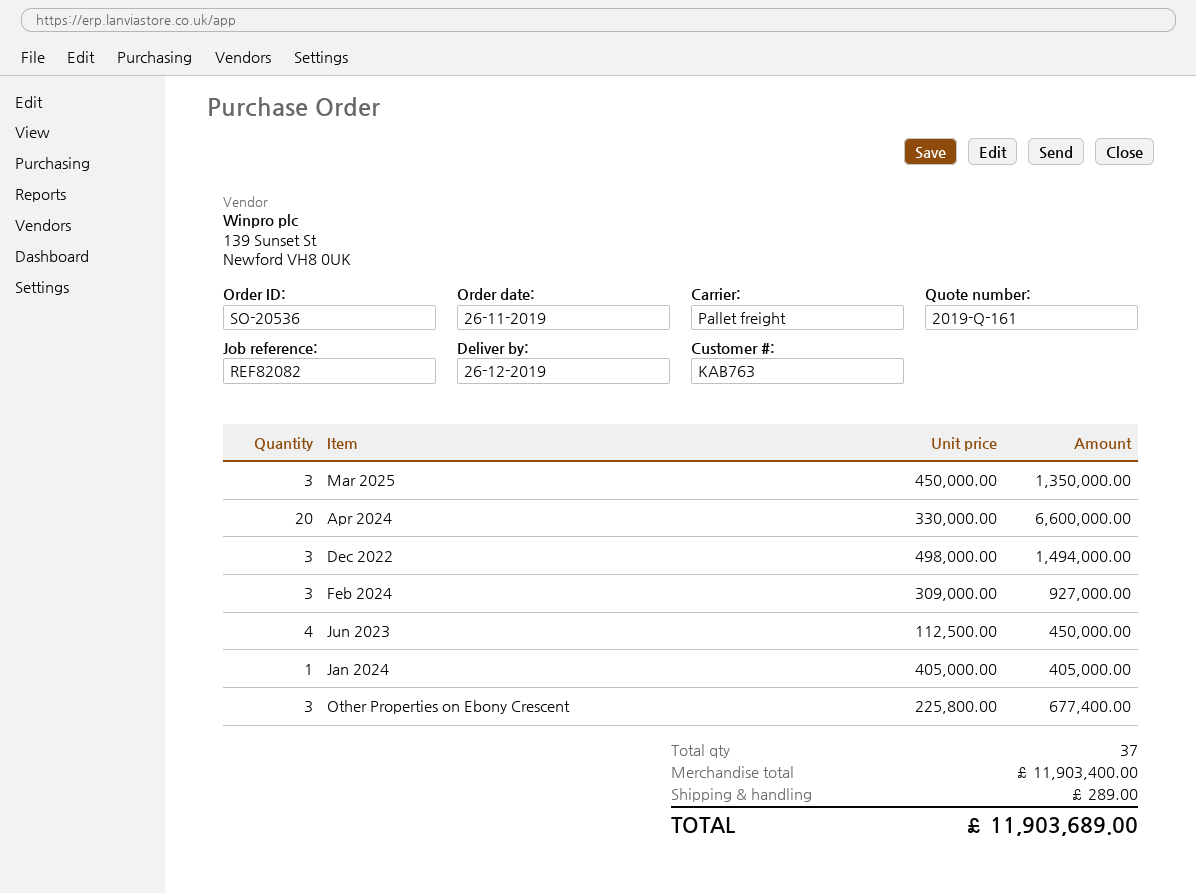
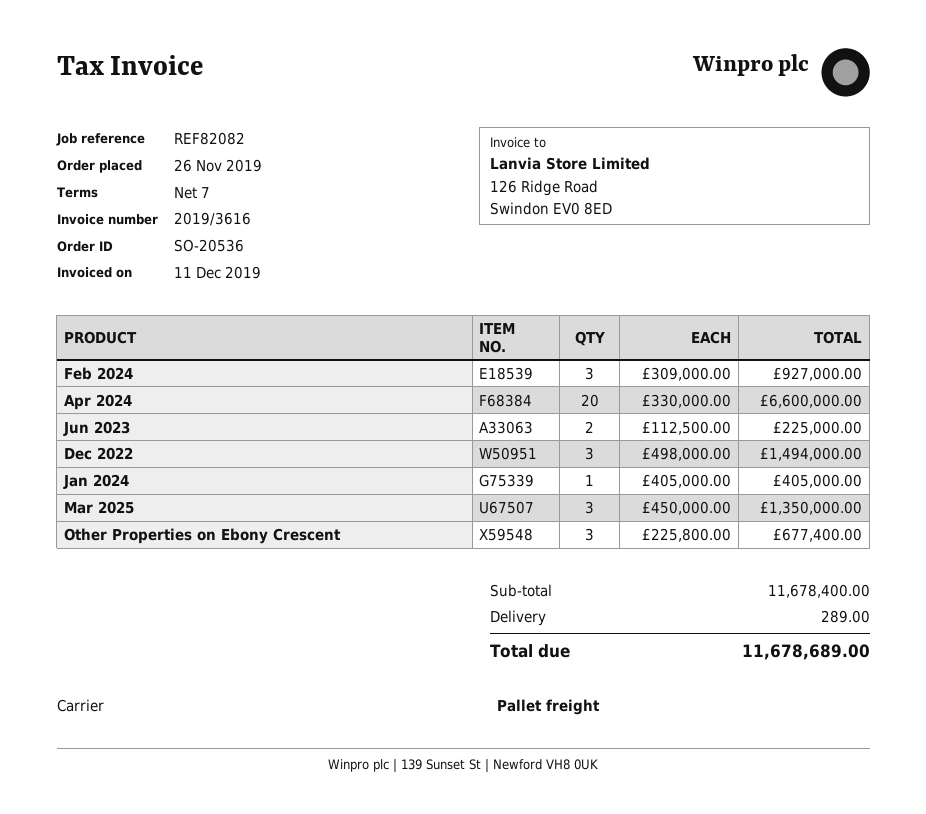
Jun 2023: 4 x 112500.00 = 450000.00 -> 2 x 112500.00 = 225000.00
subtotal: 11903400.00 -> 11678400.00
total: 11903689.00 -> 11678689.00

